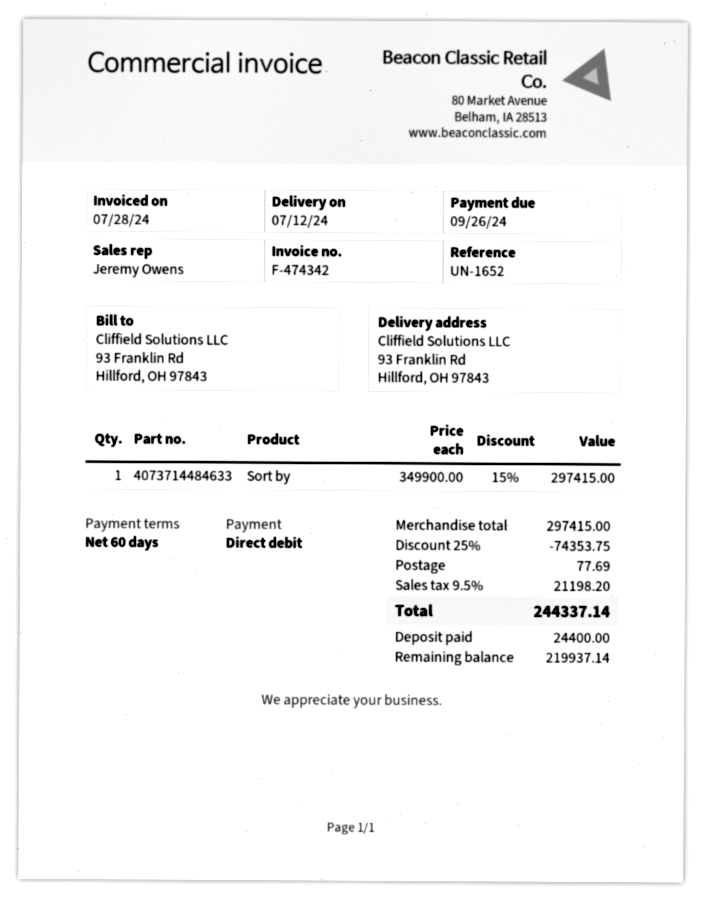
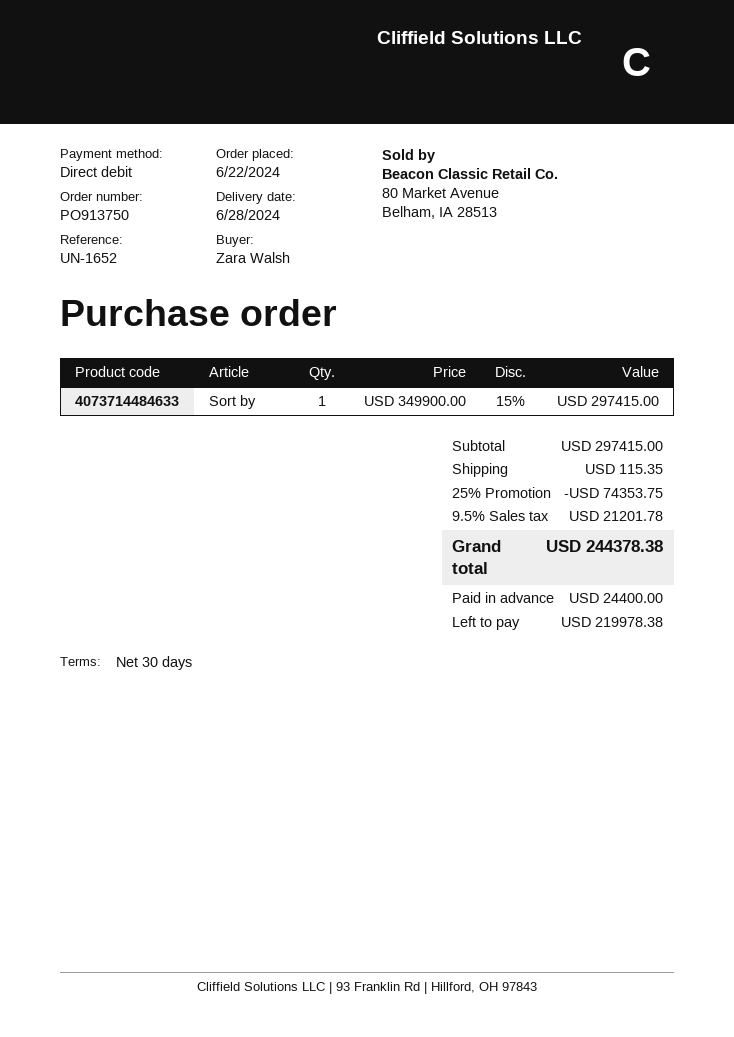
delivery date: 2024-07-12 -> 2024-06-28
payment terms: 60 days -> 30 days
shipping: 77.69 -> 115.35
tax: 9.5% = 21198.20 -> 9.5% = 21201.78
total: 244337.14 -> 244378.38
balance: 219937.14 -> 219978.38

